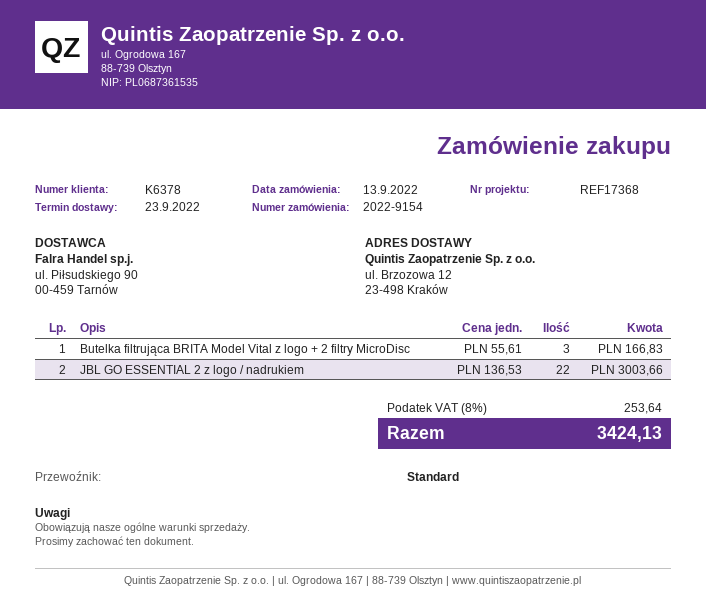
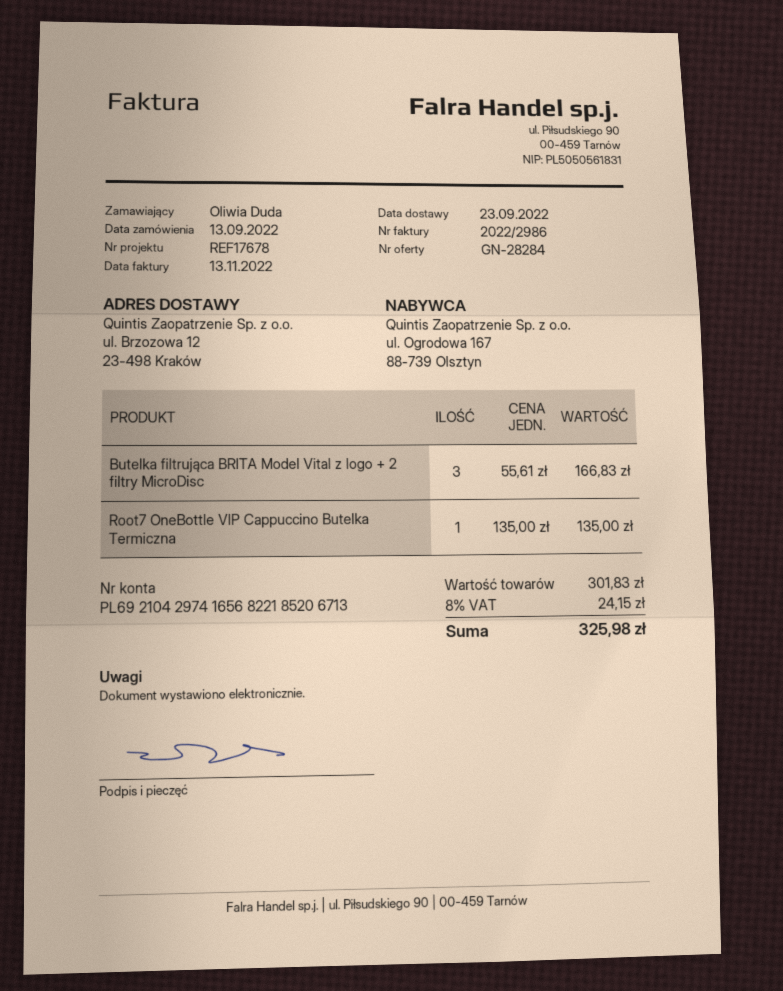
reference: REF17368 -> REF17678
JBL GO ESSENTIAL 2 z logo / nadrukiem: 22 x 136.53 = 3003.66 -> none
Root7 OneBottle VIP Cappuccino Butelka Termiczna: none -> 1 x 135.00 = 135.00
tax: 8% = 253.64 -> 8% = 24.15
total: 3424.13 -> 325.98

